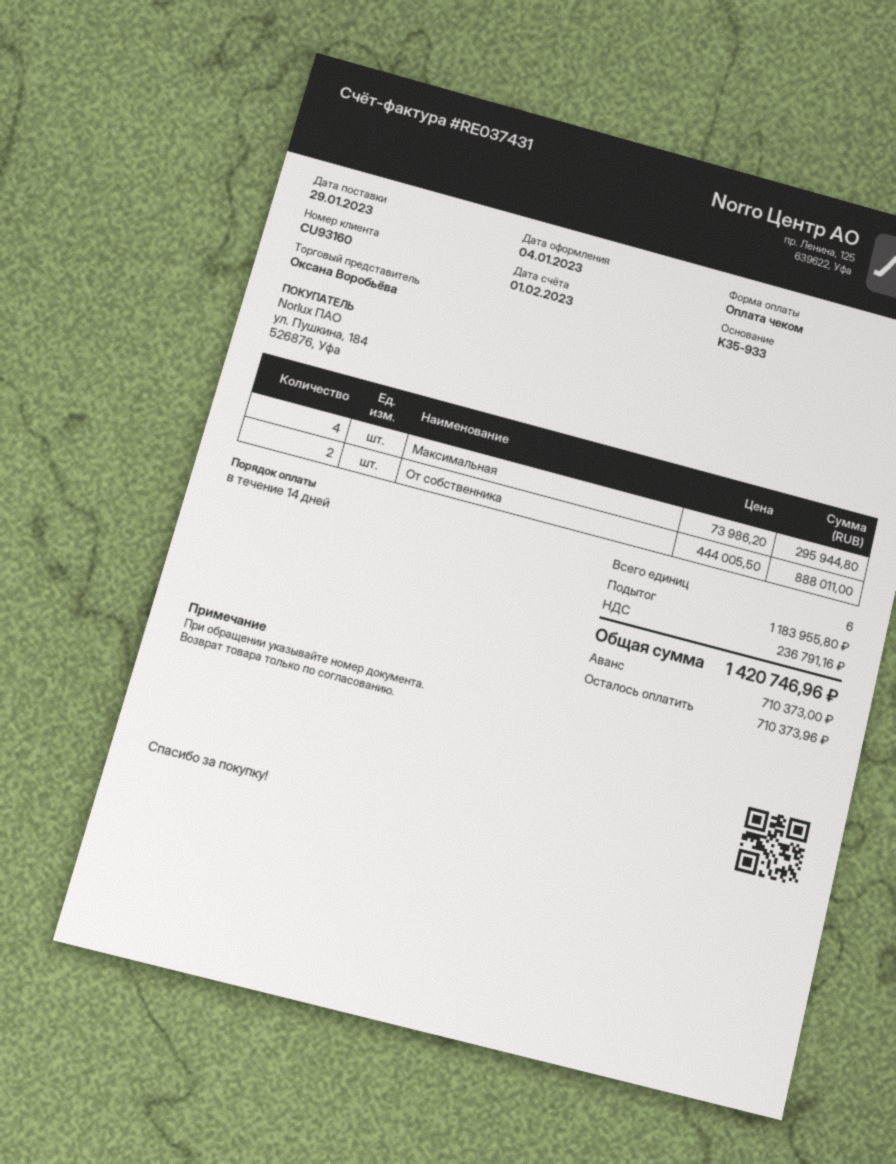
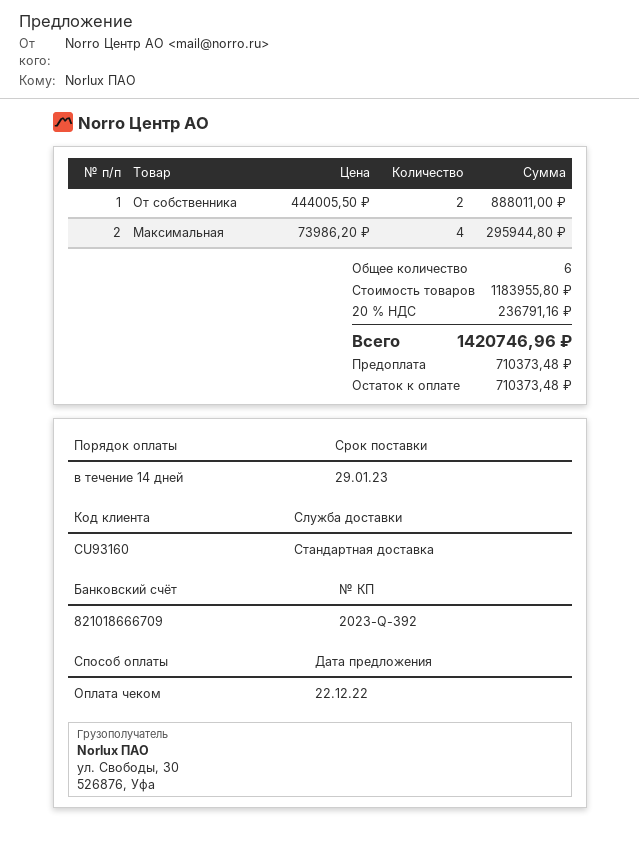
deposit: 710373.00 -> 710373.48
balance: 710373.96 -> 710373.48

